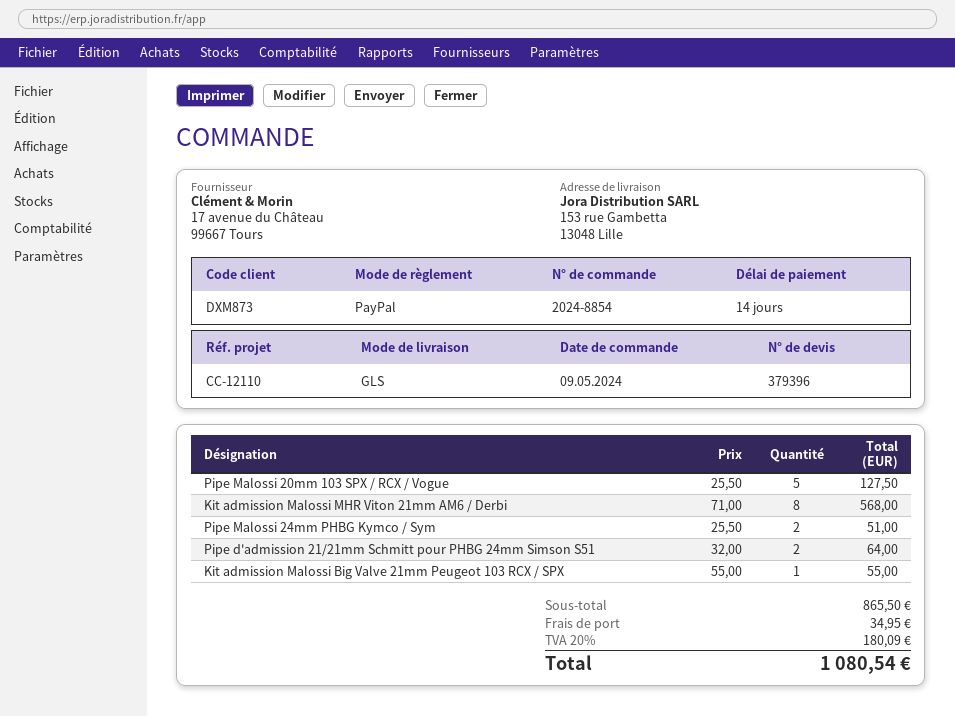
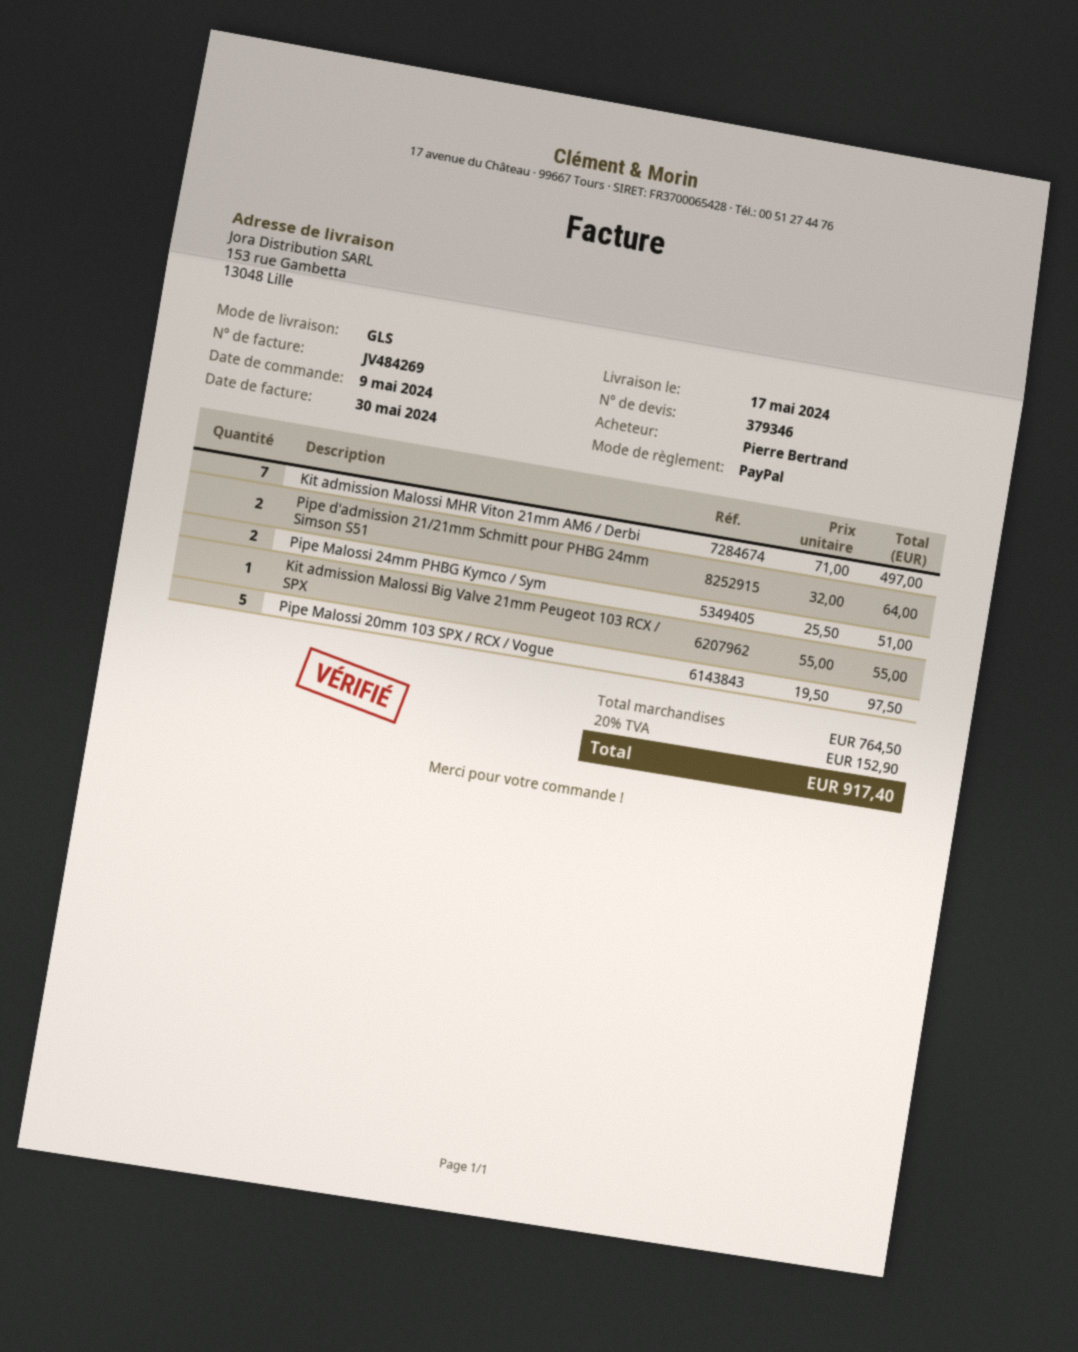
quote number: 379396 -> 379346
Pipe Malossi 20mm 103 SPX / RCX / Vogue: 5 x 25.50 = 127.50 -> 5 x 19.50 = 97.50
Kit admission Malossi MHR Viton 21mm AM6 / Derbi: 8 x 71.00 = 568.00 -> 7 x 71.00 = 497.00
subtotal: 865.50 -> 764.50
shipping: 34.95 -> none
tax: 20% = 180.09 -> 20% = 152.90
total: 1080.54 -> 917.40

